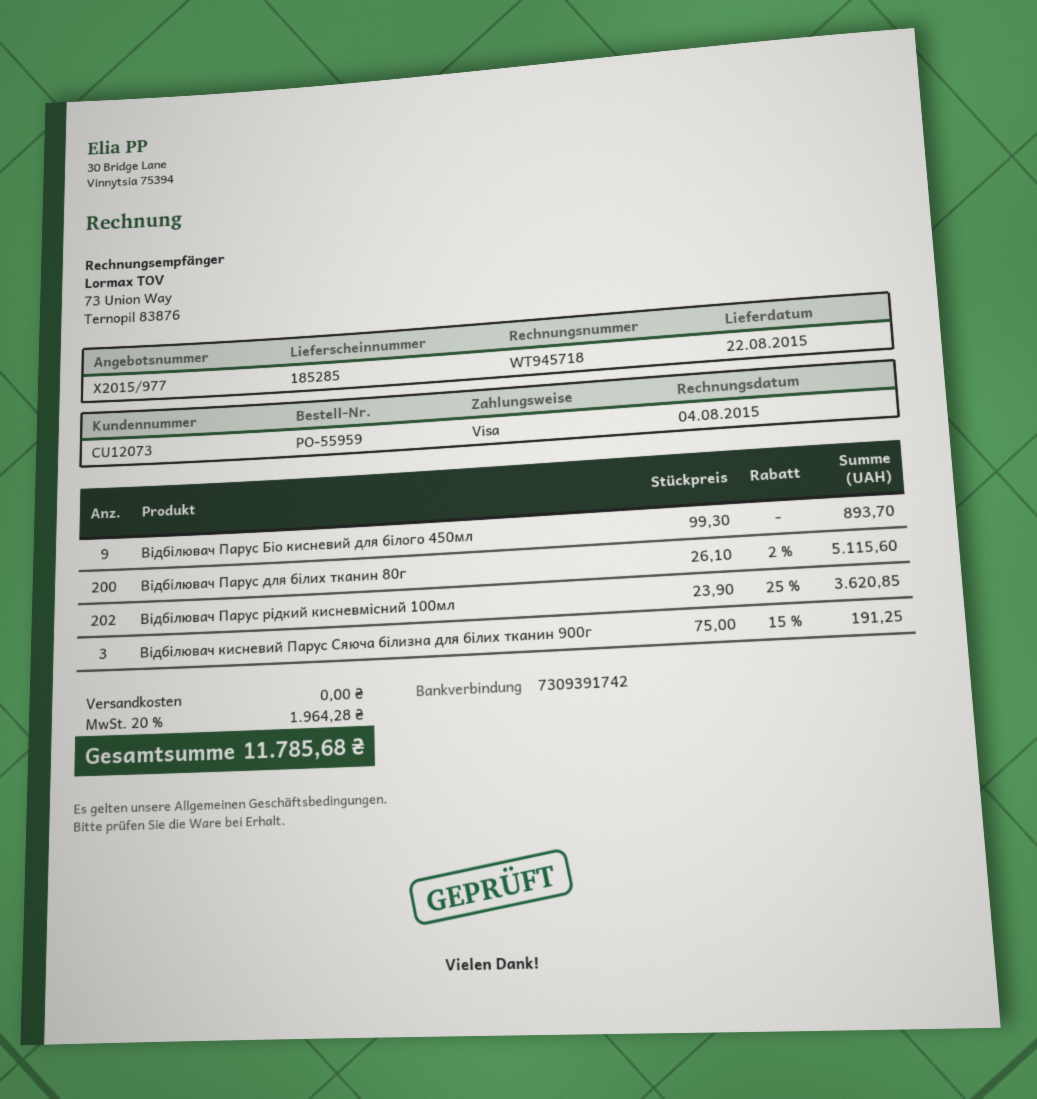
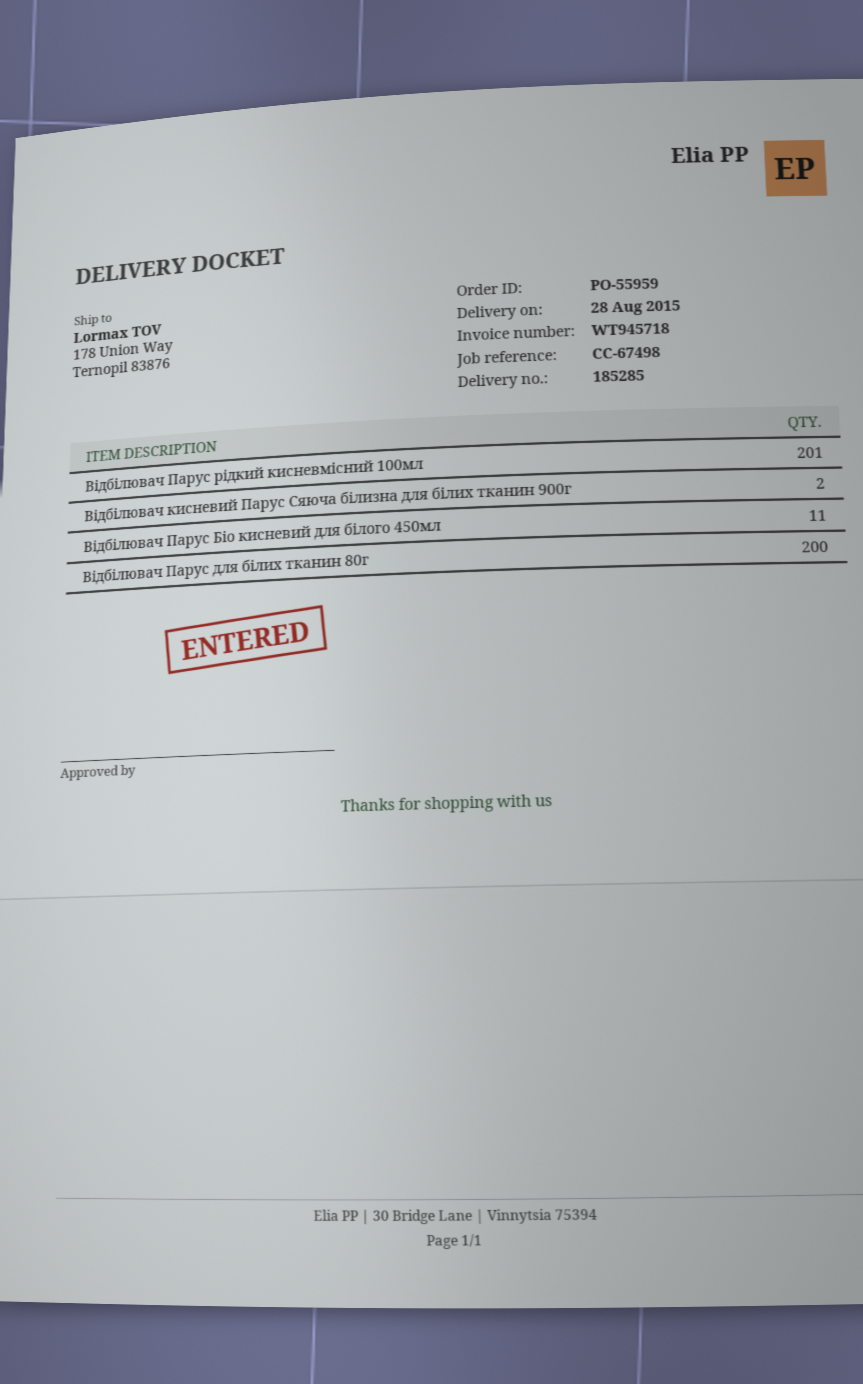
delivery date: 2015-08-22 -> 2015-08-28
Відбілювач Парус Біо кисневий для білого 450мл: 9 -> 11
Відбілювач Парус рідкий кисневмісний 100мл: 202 -> 201
Відбілювач кисневий Парус Cяюча білизна для білих тканин 900г: 3 -> 2

